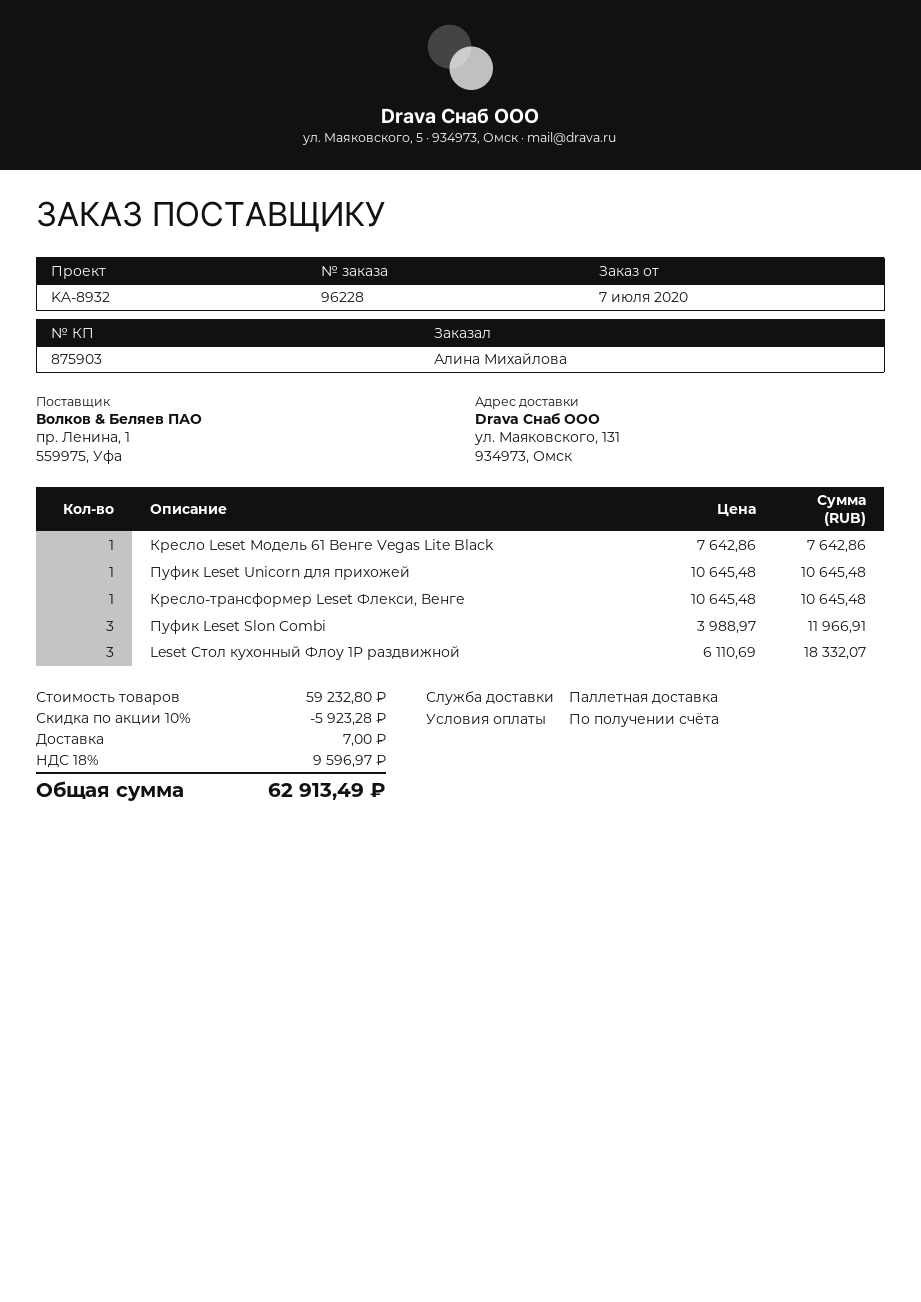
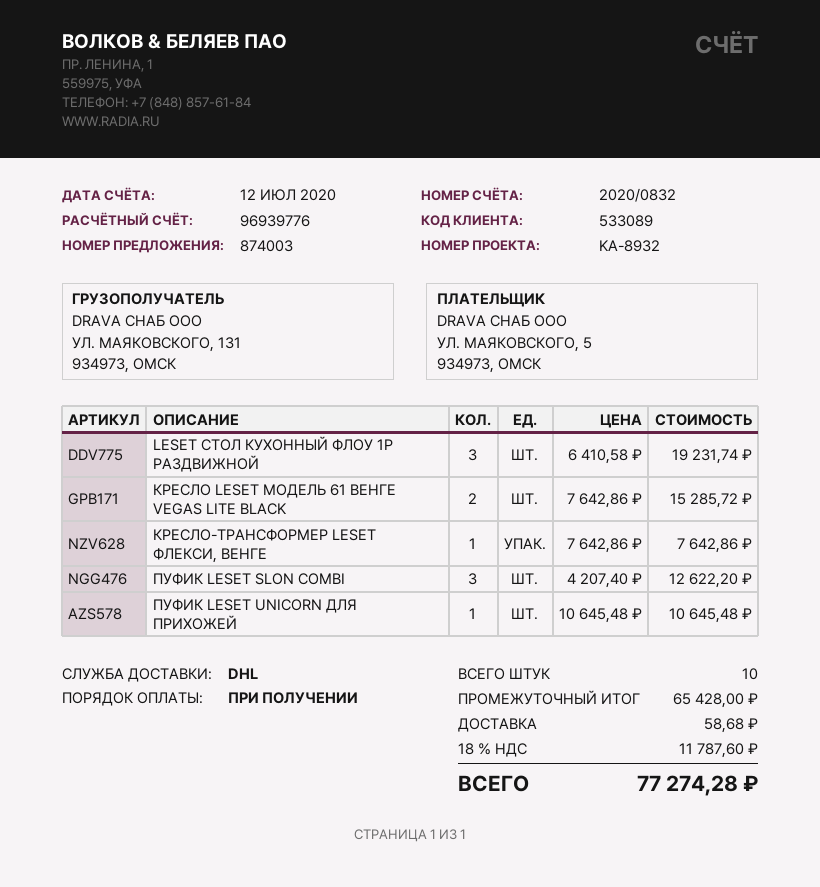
quote number: 875903 -> 874003
shipping method: pallet freight -> DHL
Кресло Leset Модель 61 Венге Vegas Lite Black: 1 x 7642.86 = 7642.86 -> 2 x 7642.86 = 15285.72
Кресло-трансформер Leset Флекси, Венге: 1 x 10645.48 = 10645.48 -> 1 x 7642.86 = 7642.86
Пуфик Leset Slon Combi: 3 x 3988.97 = 11966.91 -> 3 x 4207.40 = 12622.20
Leset Стол кухонный Флоу 1Р раздвижной: 3 x 6110.69 = 18332.07 -> 3 x 6410.58 = 19231.74
subtotal: 59232.80 -> 65428.00
discount: 10% = 5923.28 -> none
shipping: 7.00 -> 58.68
tax: 18% = 9596.97 -> 18% = 11787.60
total: 62913.49 -> 77274.28

